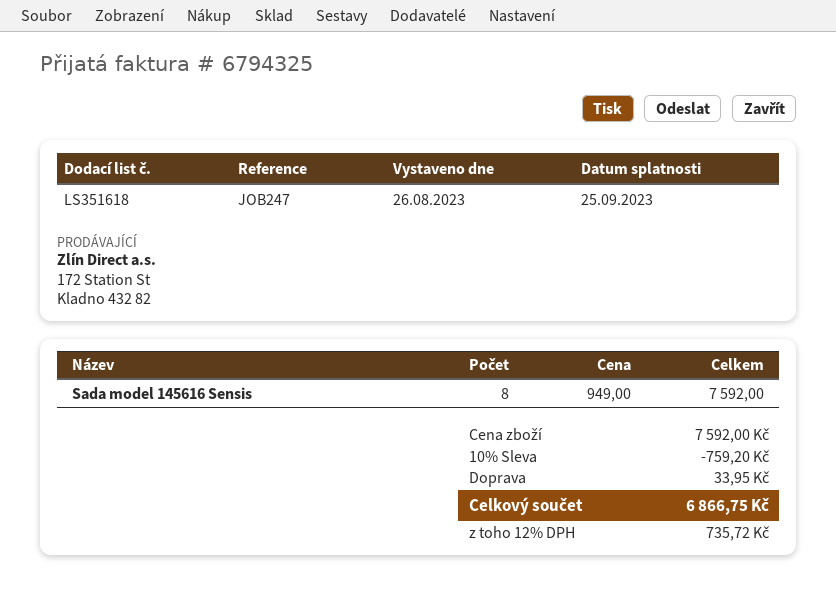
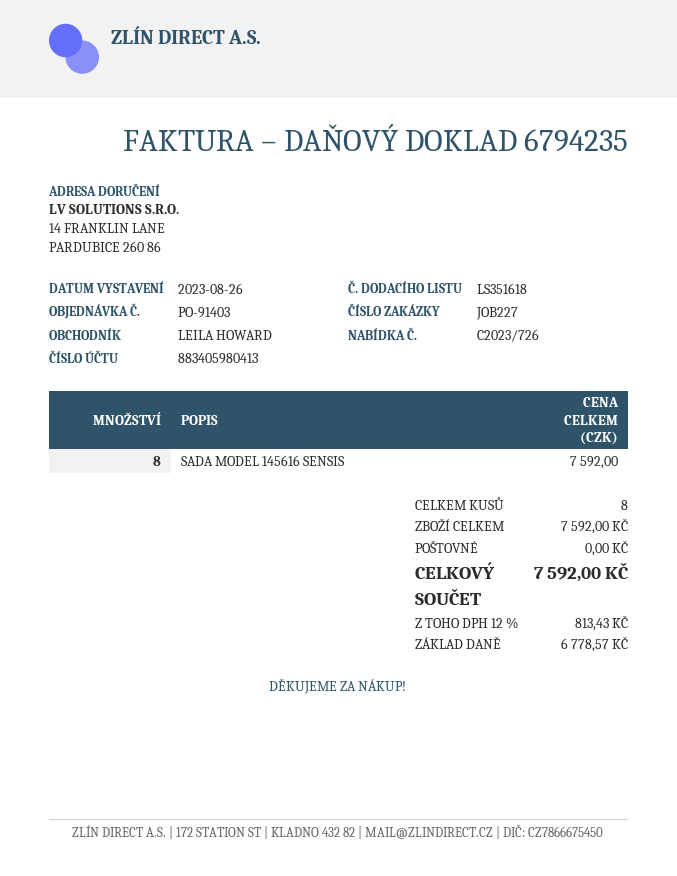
invoice number: 6794325 -> 6794235
reference: JOB247 -> JOB227
discount: 10% = 759.20 -> none
shipping: 33.95 -> 0.00
tax: 12% = 735.72 -> 12% = 813.43
total: 6866.75 -> 7592.00

